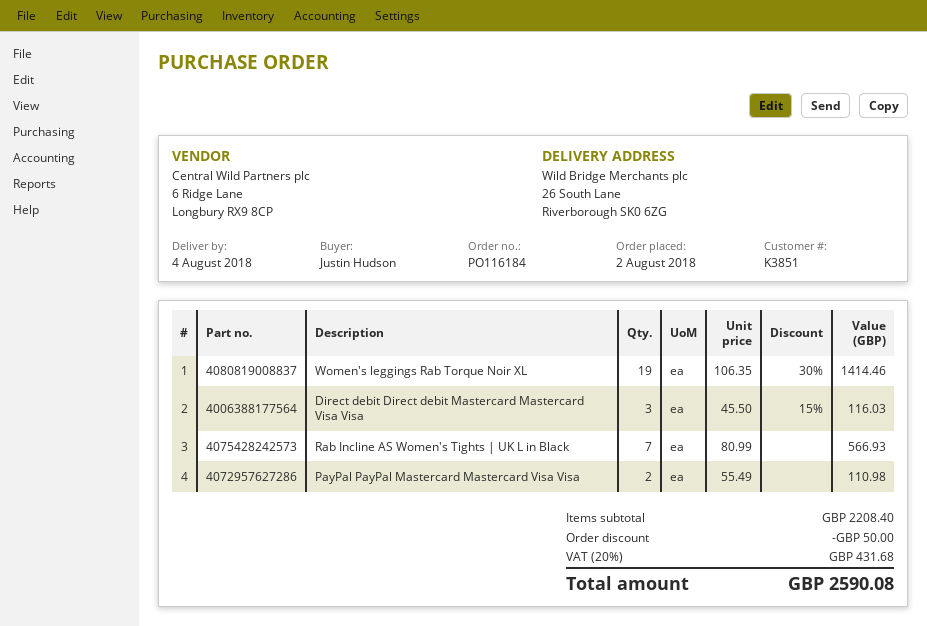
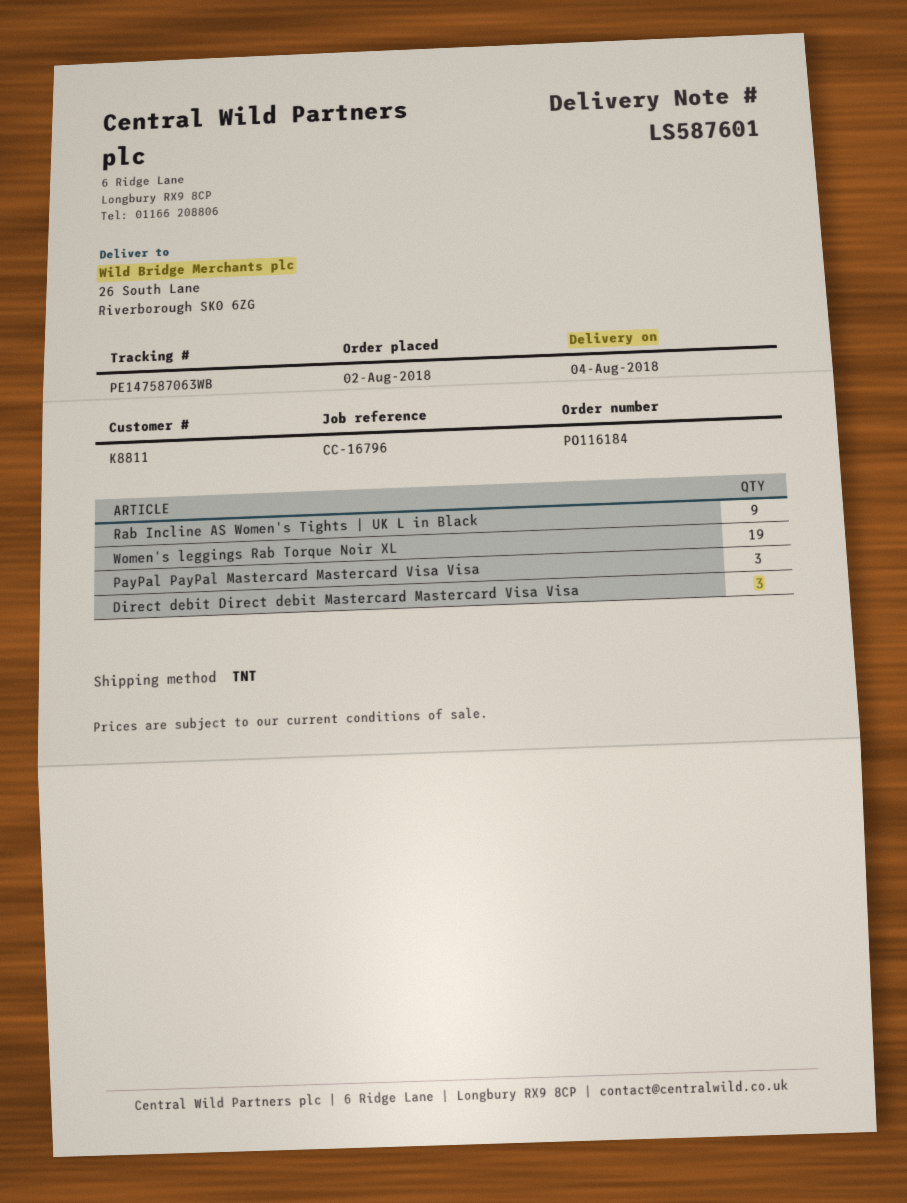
customer number: K3851 -> K8811
Rab Incline AS Women's Tights | UK L in Black: 7 -> 9
PayPal PayPal Mastercard Mastercard Visa Visa: 2 -> 3

